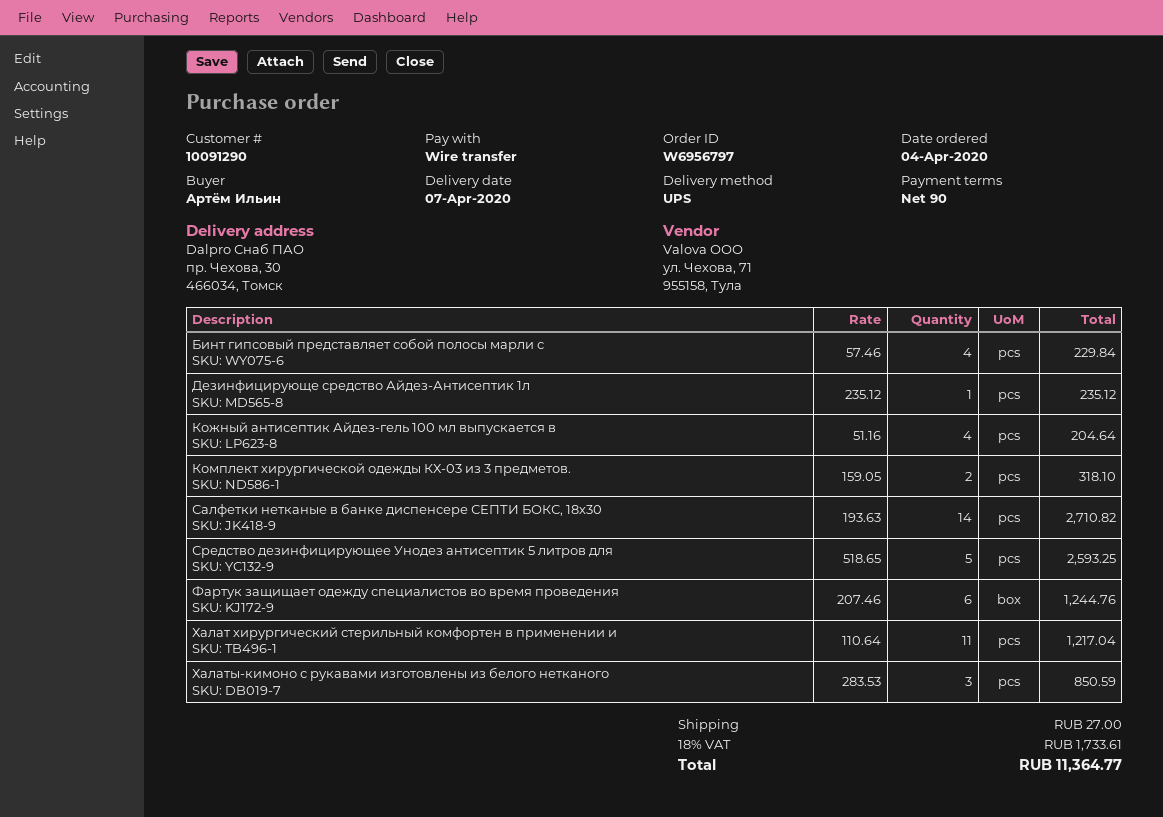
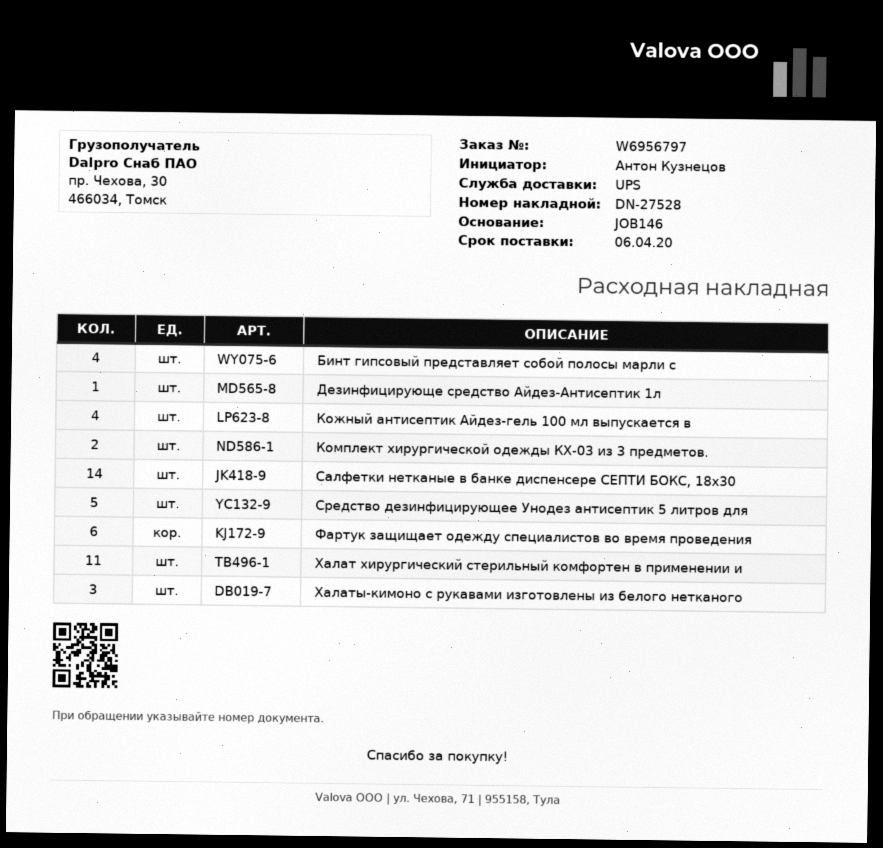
delivery date: 2020-04-07 -> 2020-04-06
ordered by: Артём Ильин -> Антон Кузнецов

